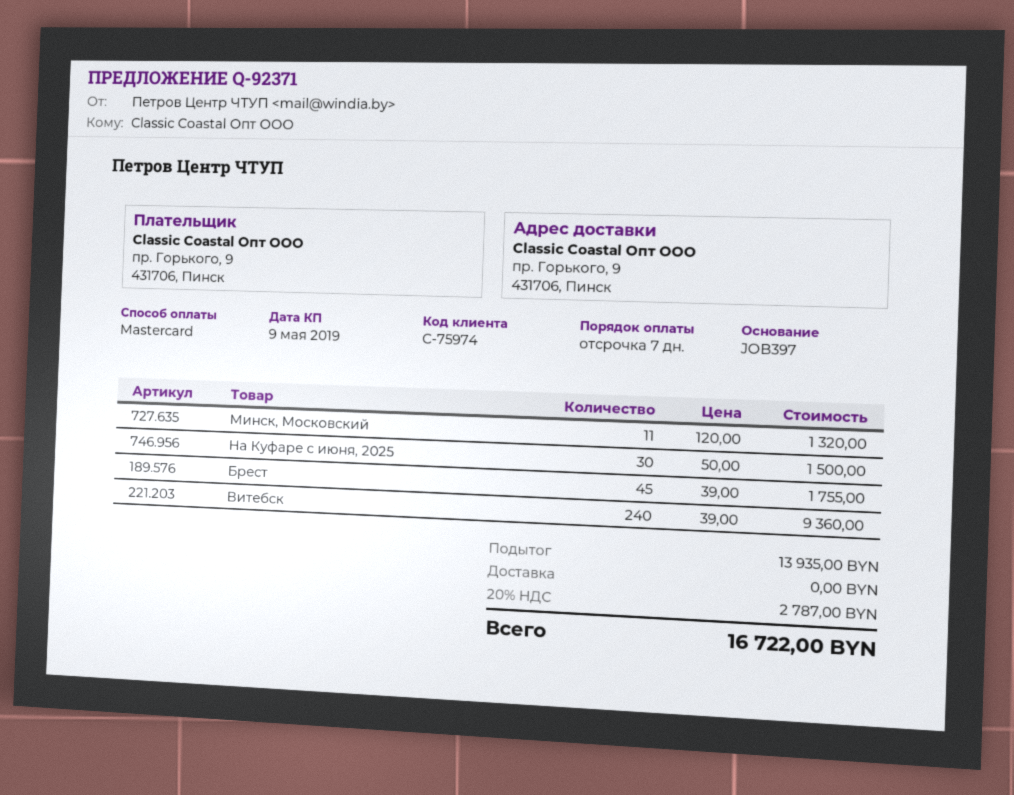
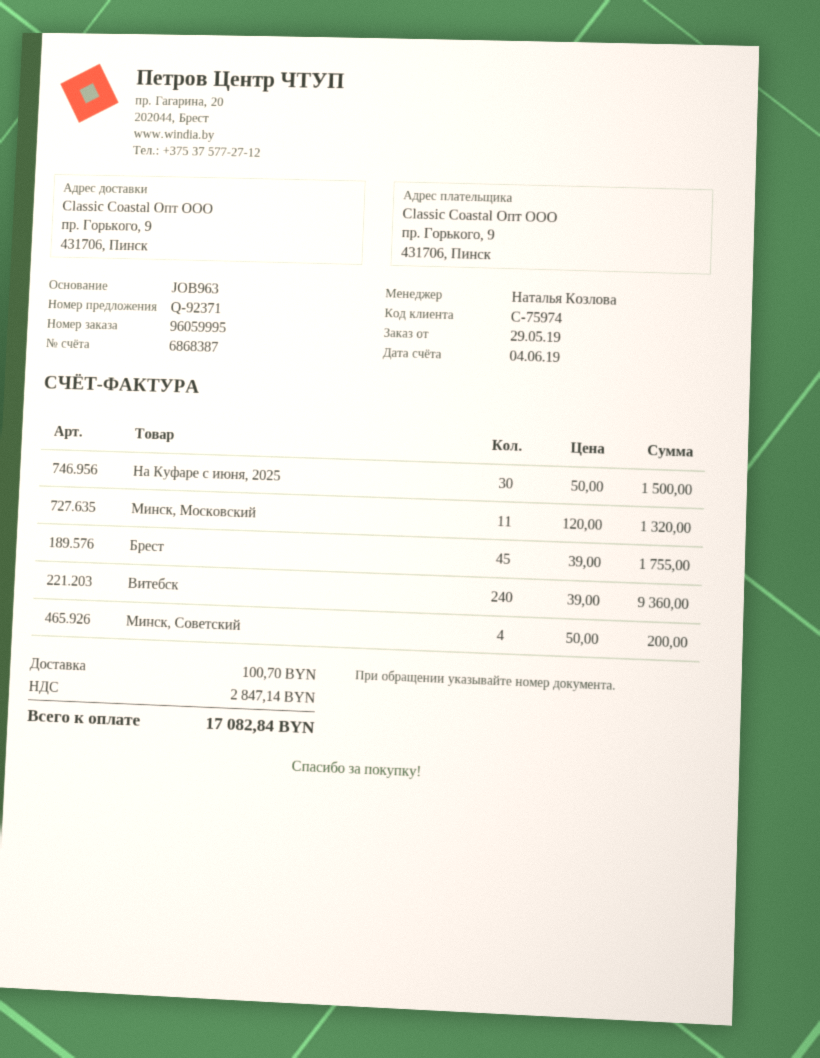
reference: JOB397 -> JOB963
Минск, Советский: none -> 4 x 50.00 = 200.00
shipping: 0.00 -> 100.70
tax: 2787.00 -> 2847.14
total: 16722.00 -> 17082.84

